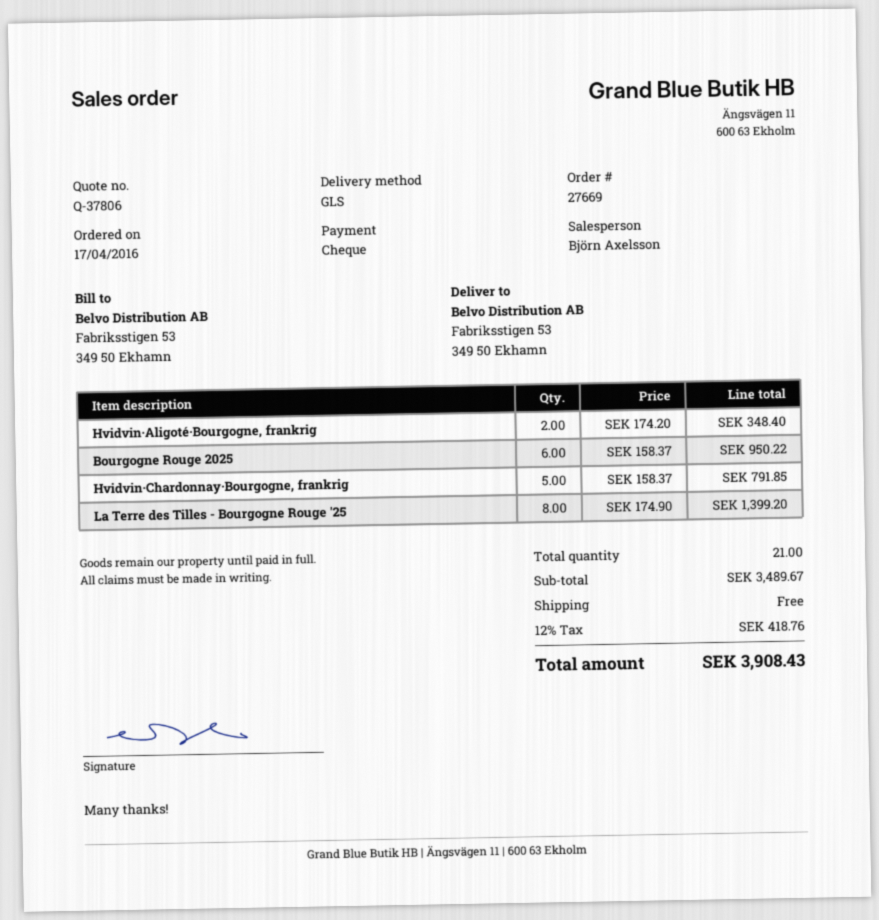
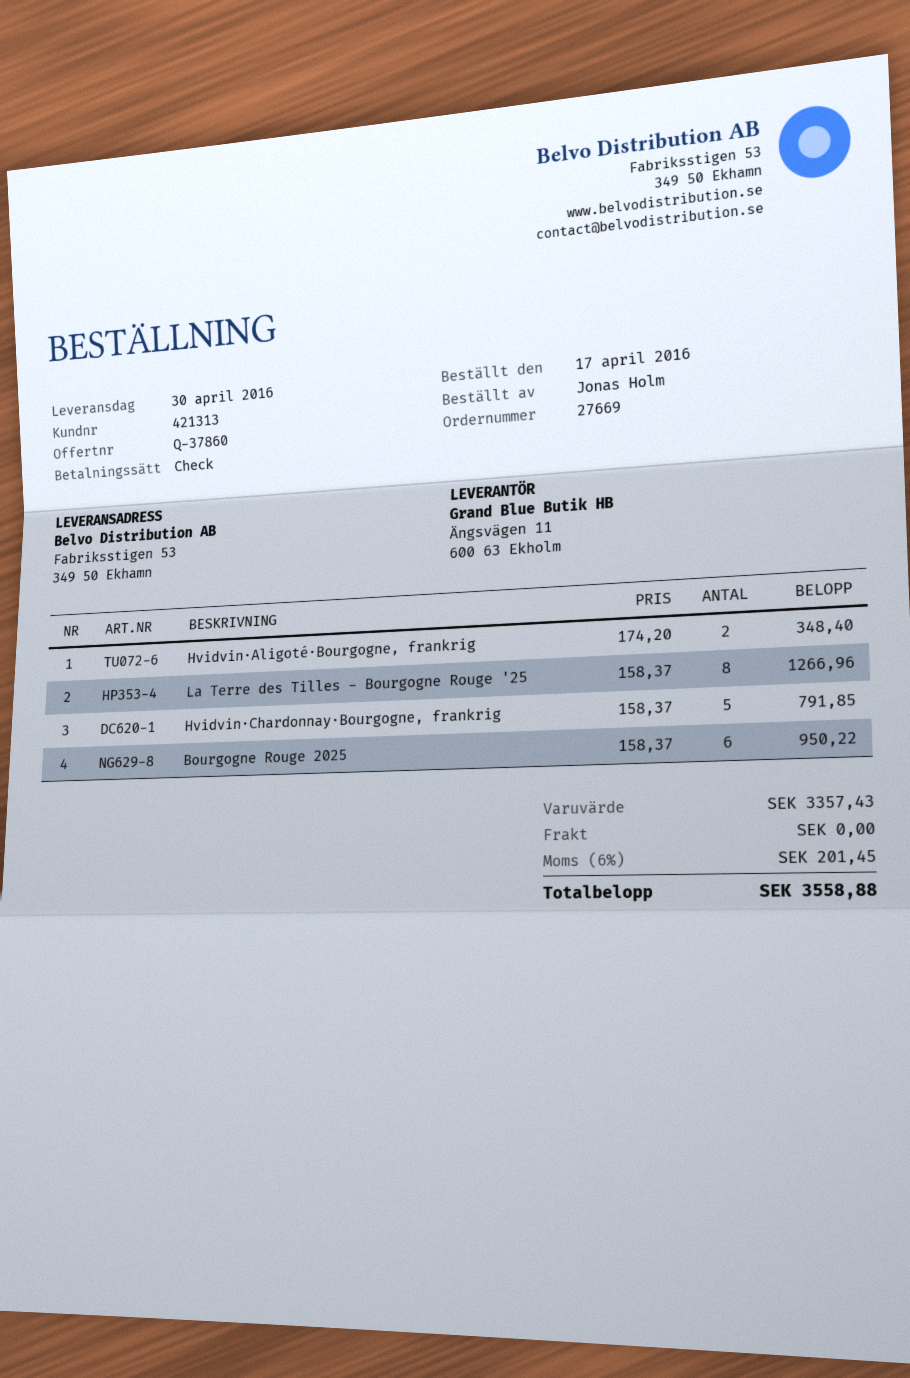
quote number: Q-37806 -> Q-37860
La Terre des Tilles - Bourgogne Rouge '25: 8 x 174.90 = 1399.20 -> 8 x 158.37 = 1266.96
subtotal: 3489.67 -> 3357.43
tax: 12% = 418.76 -> 6% = 201.45
total: 3908.43 -> 3558.88

